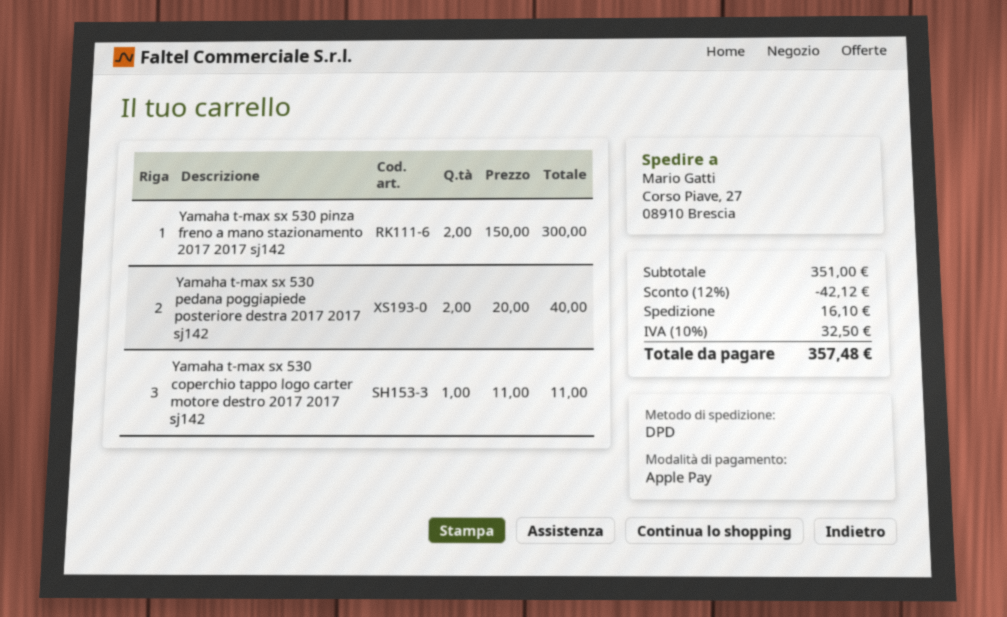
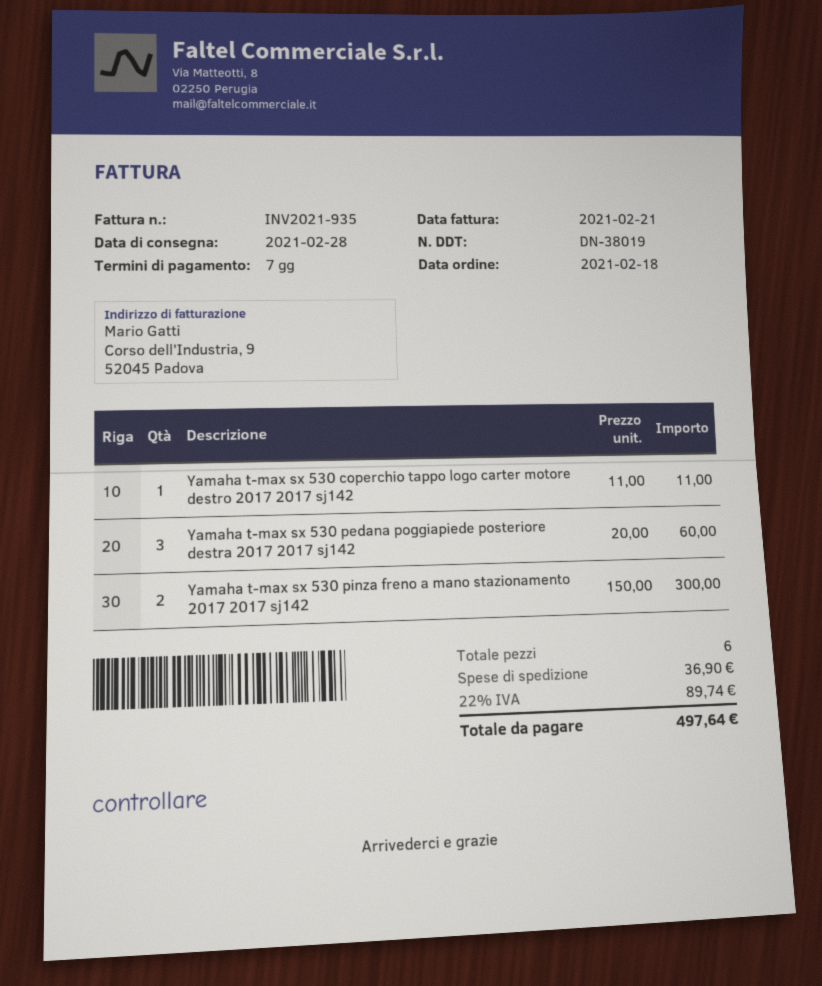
Yamaha t-max sx 530 pedana poggiapiede posteriore destra 2017 2017 sj142: 2 x 20.00 = 40.00 -> 3 x 20.00 = 60.00
discount: 12% = 42.12 -> none
shipping: 16.10 -> 36.90
tax: 10% = 32.50 -> 22% = 89.74
total: 357.48 -> 497.64

